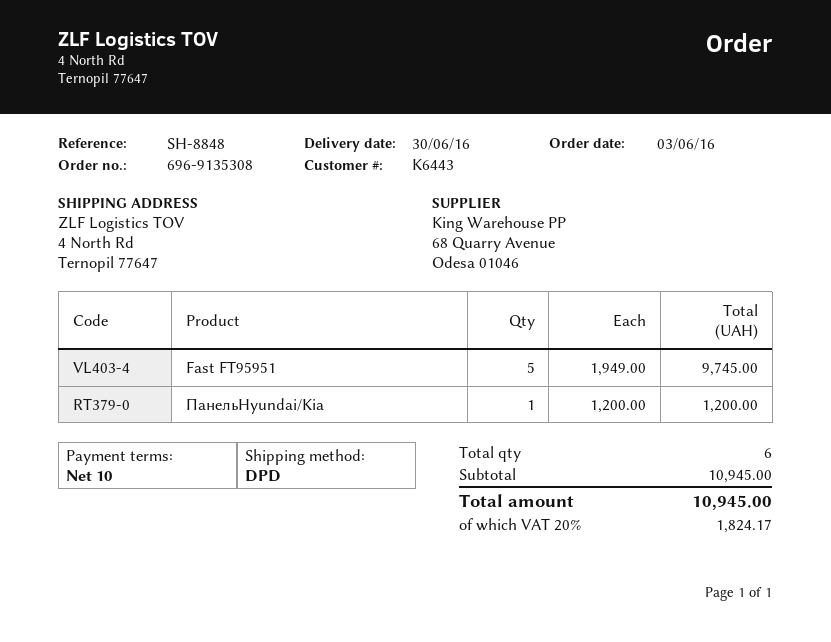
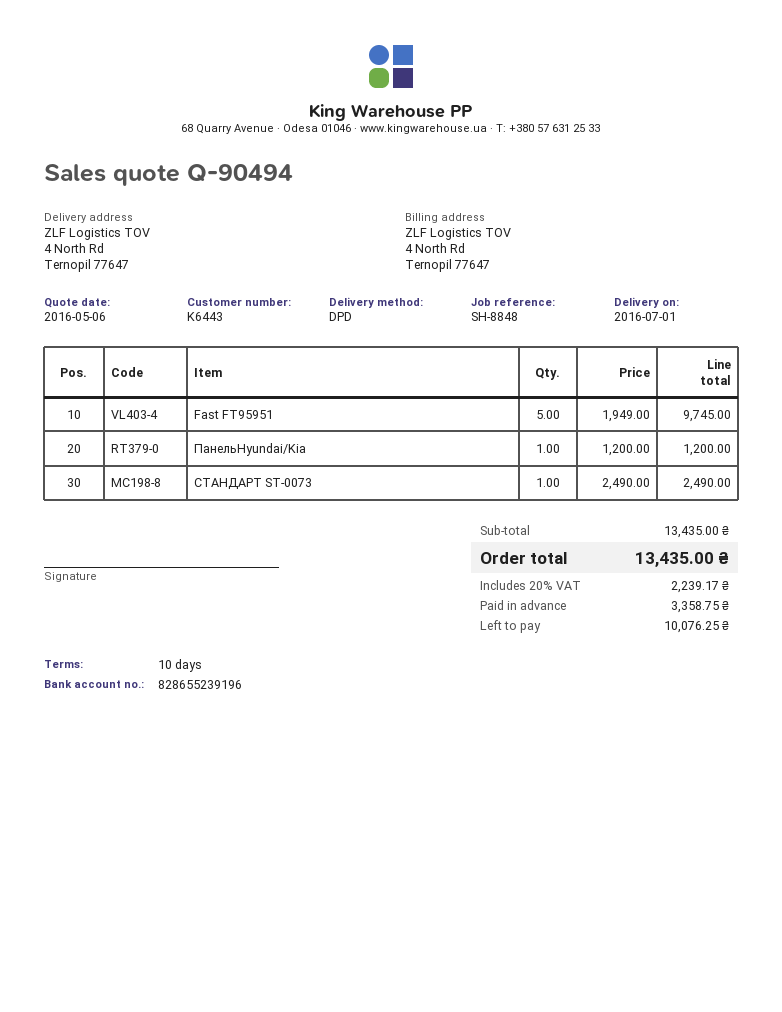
delivery date: 2016-06-30 -> 2016-07-01
СТАНДАРТ ST-0073: none -> 1 x 2490.00 = 2490.00
subtotal: 10945.00 -> 13435.00
tax: 20% = 1824.17 -> 20% = 2239.17
total: 10945.00 -> 13435.00

